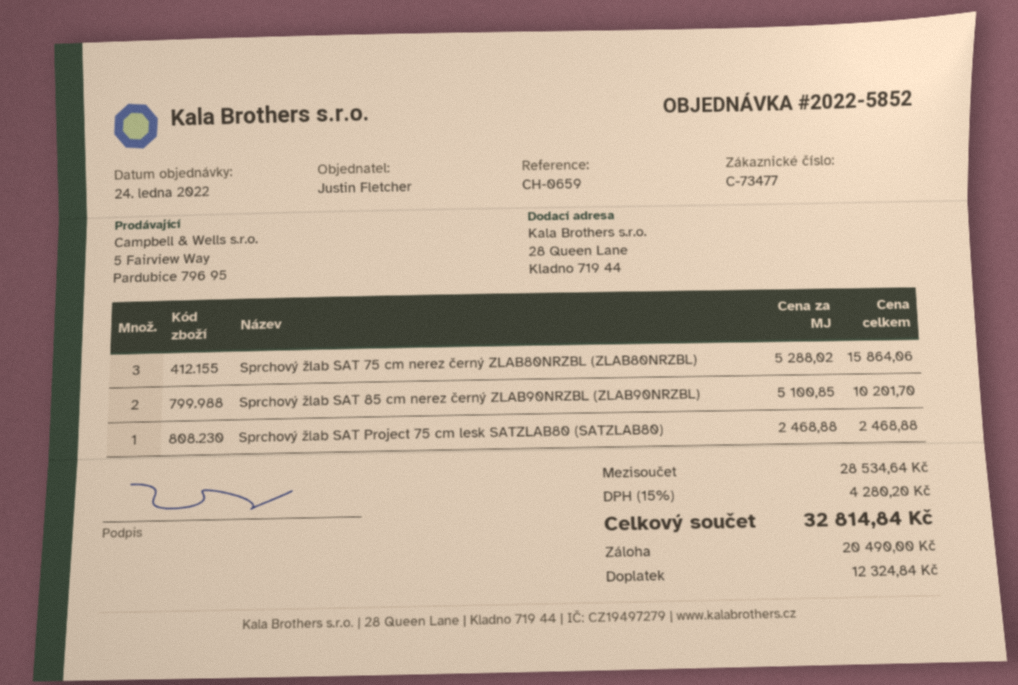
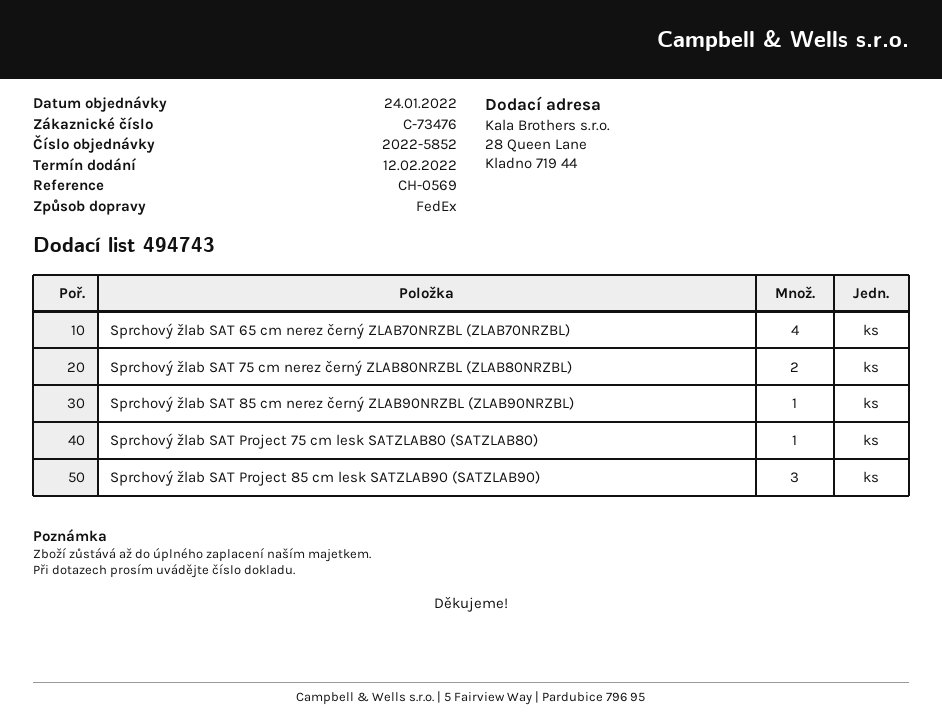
customer number: C-73477 -> C-73476
reference: CH-0659 -> CH-0569
Sprchový žlab SAT 75 cm nerez černý ZLAB80NRZBL (ZLAB80NRZBL): 3 -> 2
Sprchový žlab SAT 85 cm nerez černý ZLAB90NRZBL (ZLAB90NRZBL): 2 -> 1
Sprchový žlab SAT 65 cm nerez černý ZLAB70NRZBL (ZLAB70NRZBL): none -> 4
Sprchový žlab SAT Project 85 cm lesk SATZLAB90 (SATZLAB90): none -> 3

